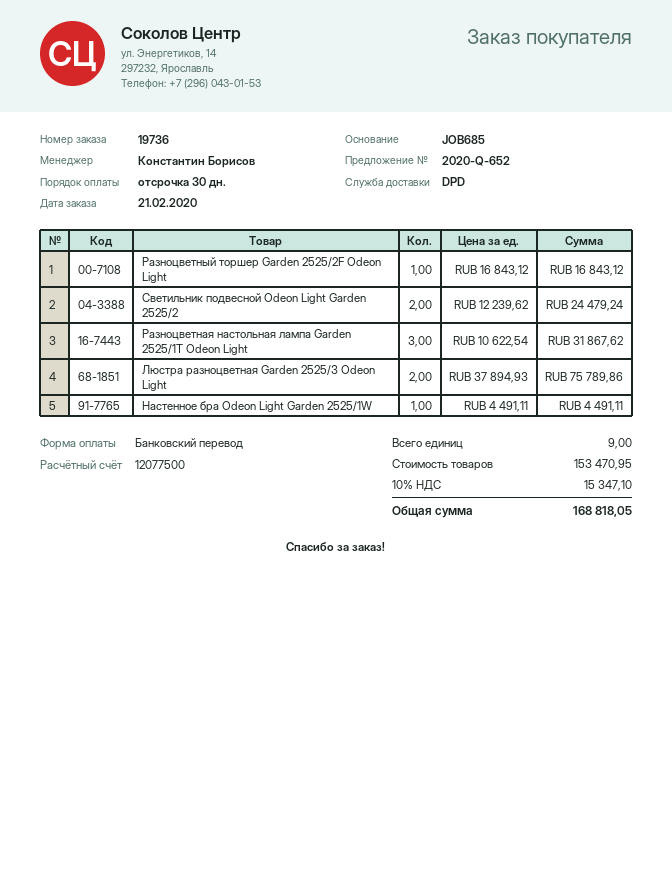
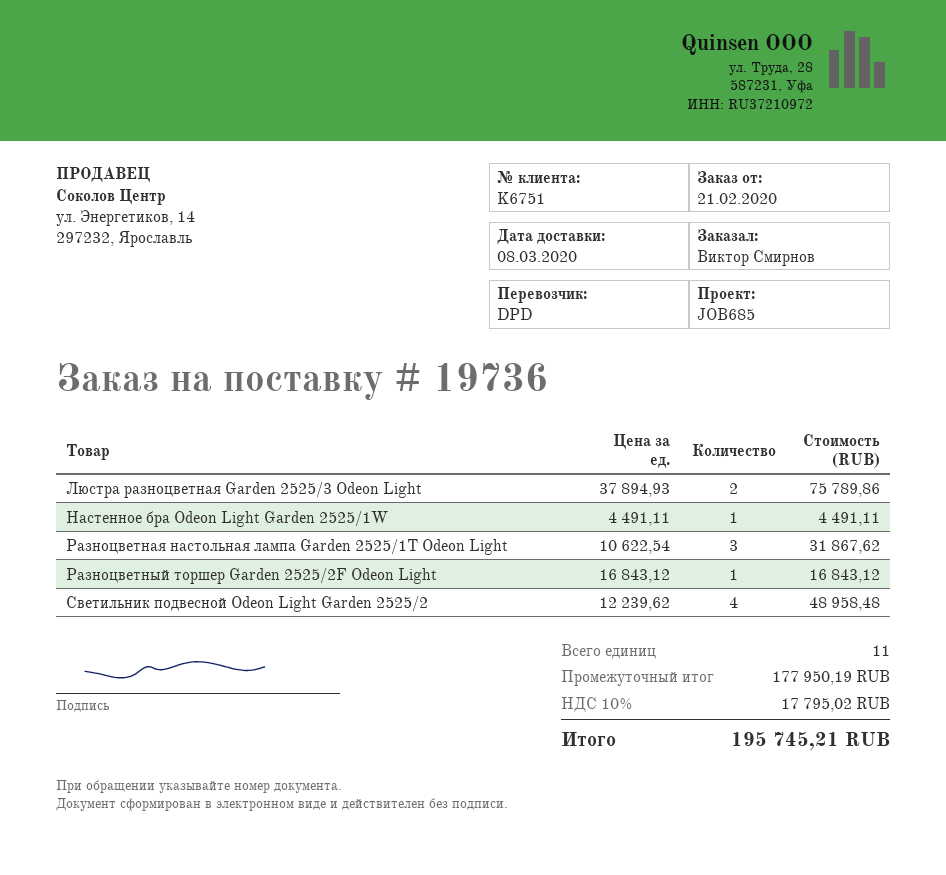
Светильник подвесной Odeon Light Garden 2525/2: 2 x 12239.62 = 24479.24 -> 4 x 12239.62 = 48958.48
total quantity: 9 -> 11
subtotal: 153470.95 -> 177950.19
tax: 10% = 15347.10 -> 10% = 17795.02
total: 168818.05 -> 195745.21

